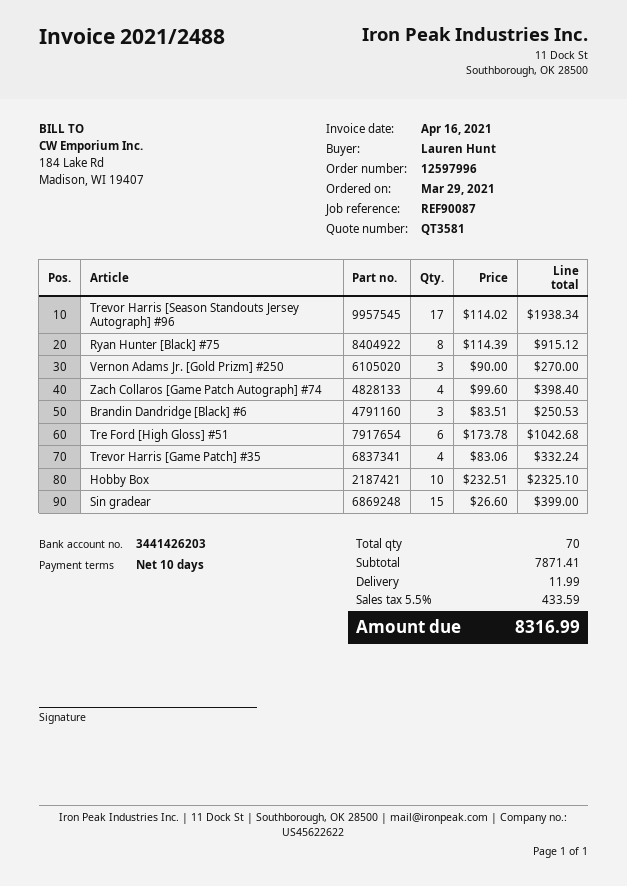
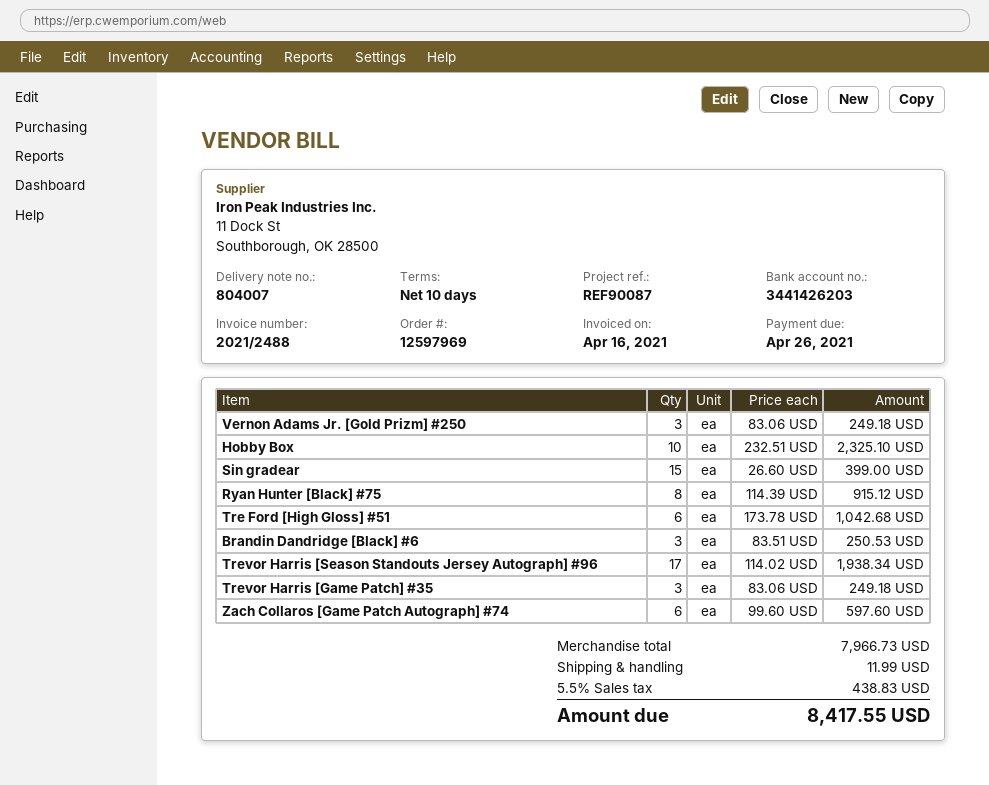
order number: 12597996 -> 12597969
Vernon Adams Jr. [Gold Prizm] #250: 3 x 90.00 = 270.00 -> 3 x 83.06 = 249.18
Zach Collaros [Game Patch Autograph] #74: 4 x 99.60 = 398.40 -> 6 x 99.60 = 597.60
Trevor Harris [Game Patch] #35: 4 x 83.06 = 332.24 -> 3 x 83.06 = 249.18
subtotal: 7871.41 -> 7966.73
tax: 5.5% = 433.59 -> 5.5% = 438.83
total: 8316.99 -> 8417.55

